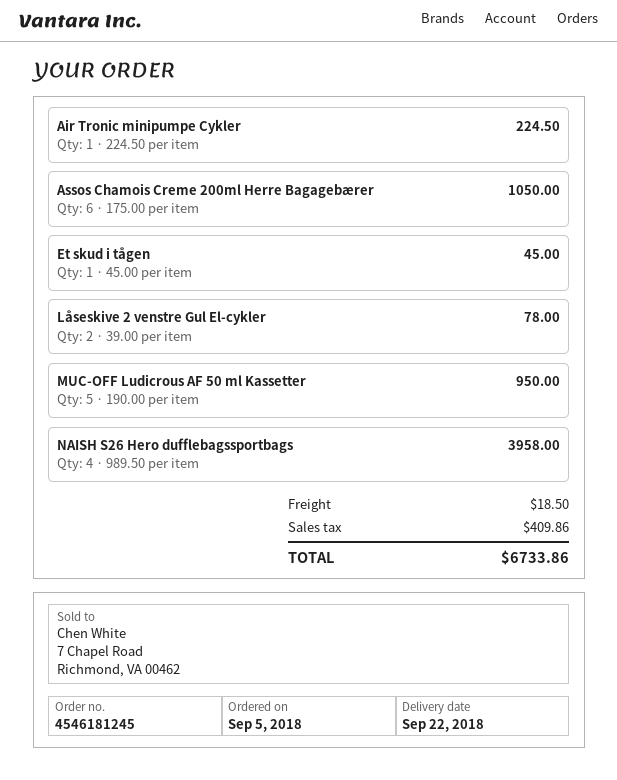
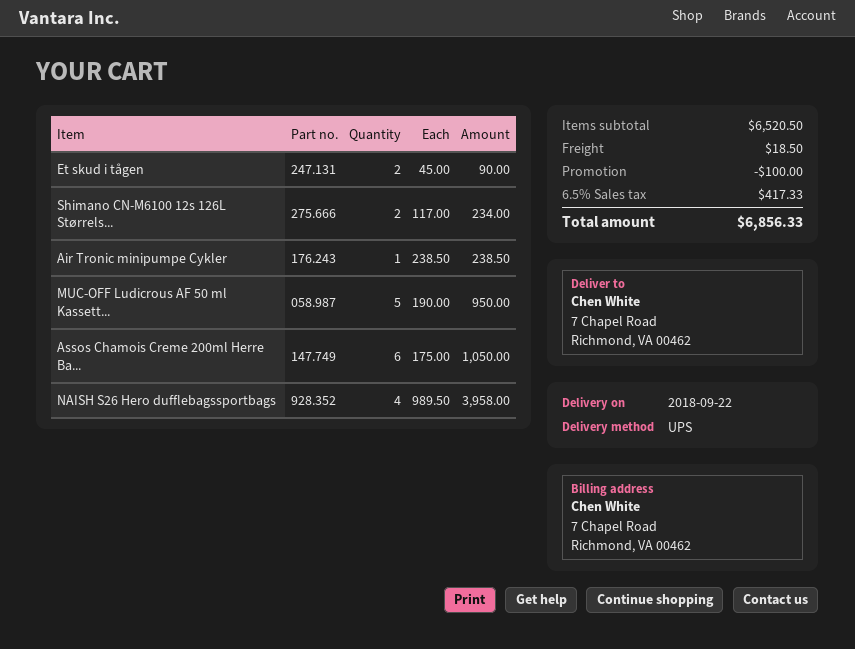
Air Tronic minipumpe Cykler: 1 x 224.50 = 224.50 -> 1 x 238.50 = 238.50
Et skud i tågen: 1 x 45.00 = 45.00 -> 2 x 45.00 = 90.00
Låseskive 2 venstre Gul El-cykler: 2 x 39.00 = 78.00 -> none
Shimano CN-M6100 12s 126L Størrels...: none -> 2 x 117.00 = 234.00
discount: none -> 100.00
tax: 409.86 -> 417.33
total: 6733.86 -> 6856.33

